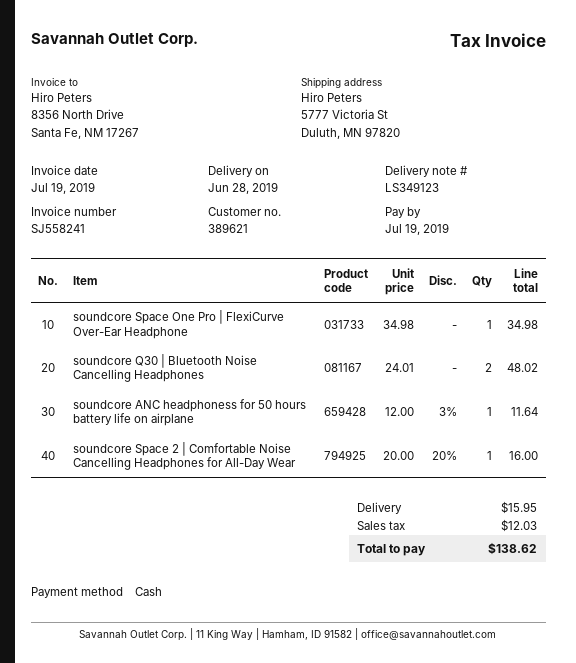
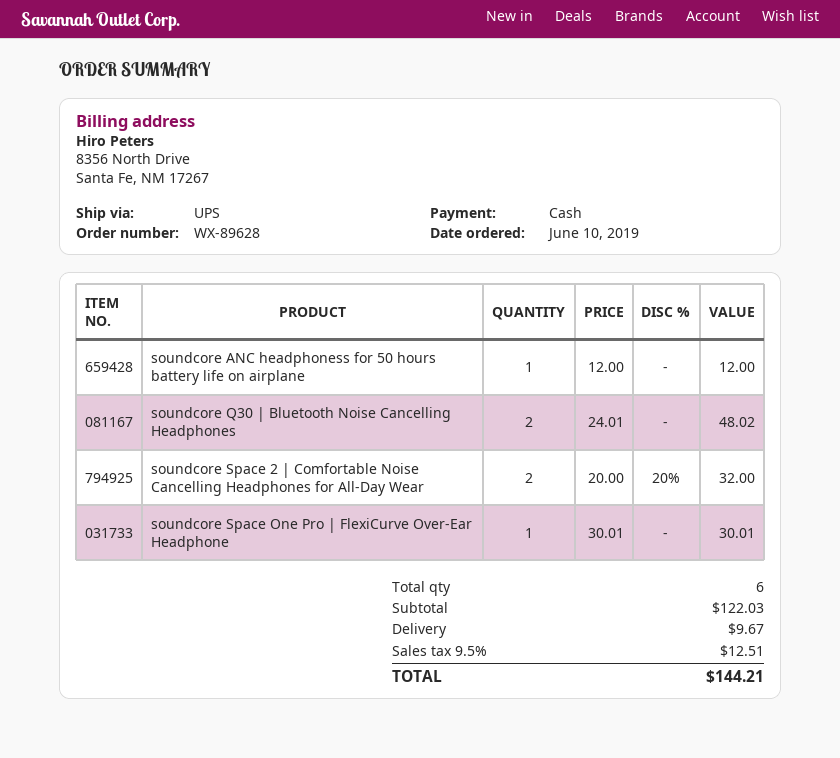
soundcore Space One Pro | FlexiCurve Over-Ear Headphone: 1 x 34.98 = 34.98 -> 1 x 30.01 = 30.01
soundcore ANC headphoness for 50 hours battery life on airplane: 1 x 12.00 - 3% = 11.64 -> 1 x 12.00 = 12.00
soundcore Space 2 | Comfortable Noise Cancelling Headphones for All-Day Wear: 1 x 20.00 - 20% = 16.00 -> 2 x 20.00 - 20% = 32.00
shipping: 15.95 -> 9.67
tax: 12.03 -> 12.51
total: 138.62 -> 144.21

